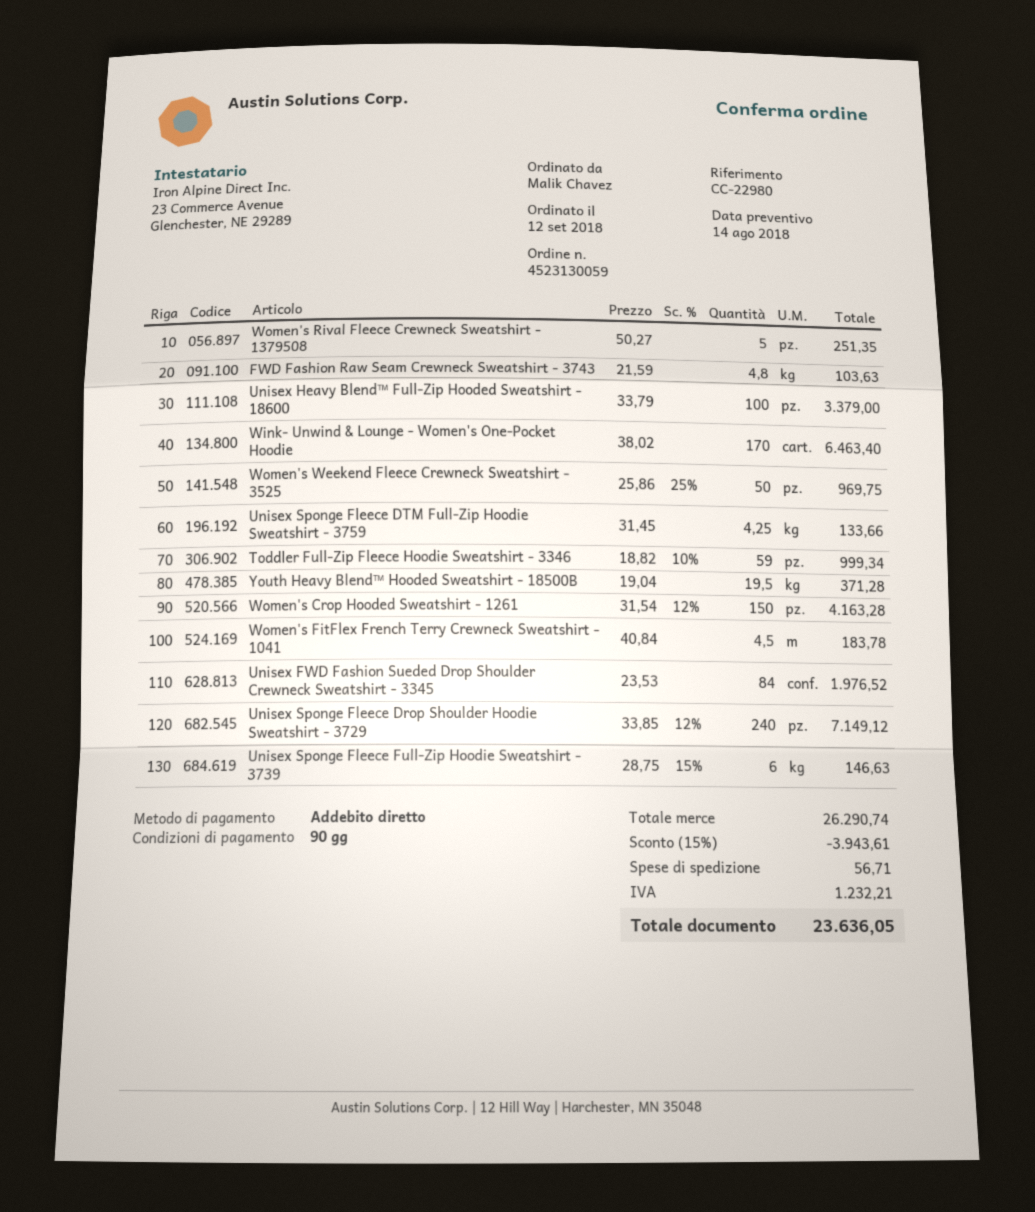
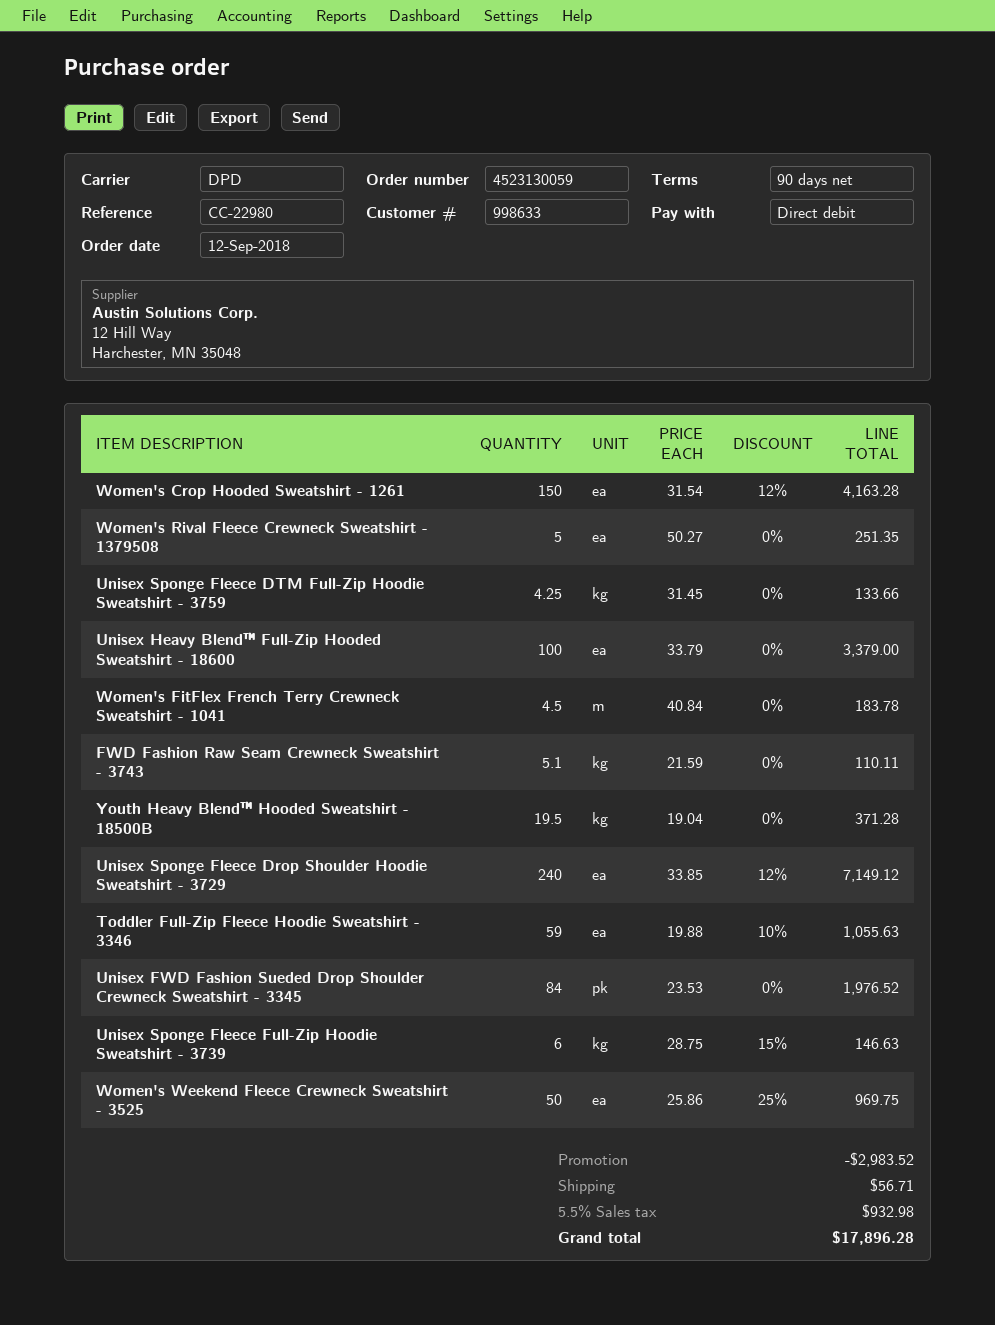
FWD Fashion Raw Seam Crewneck Sweatshirt - 3743: 4.8 x 21.59 = 103.63 -> 5.1 x 21.59 = 110.11
Wink- Unwind & Lounge - Women's One-Pocket Hoodie: 170 x 38.02 = 6463.40 -> none
Toddler Full-Zip Fleece Hoodie Sweatshirt - 3346: 59 x 18.82 - 10% = 999.34 -> 59 x 19.88 - 10% = 1055.63
discount: 3943.61 -> 2983.52
tax: 1232.21 -> 932.98
total: 23636.05 -> 17896.28

